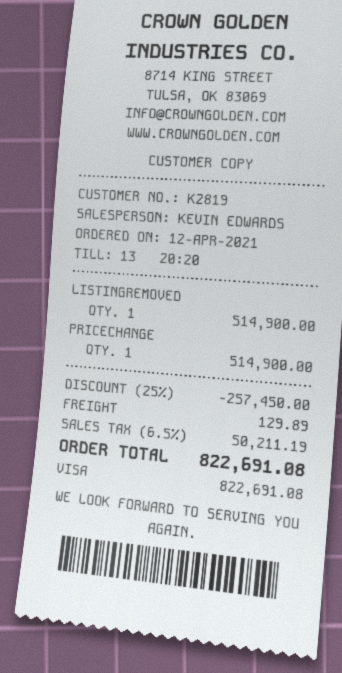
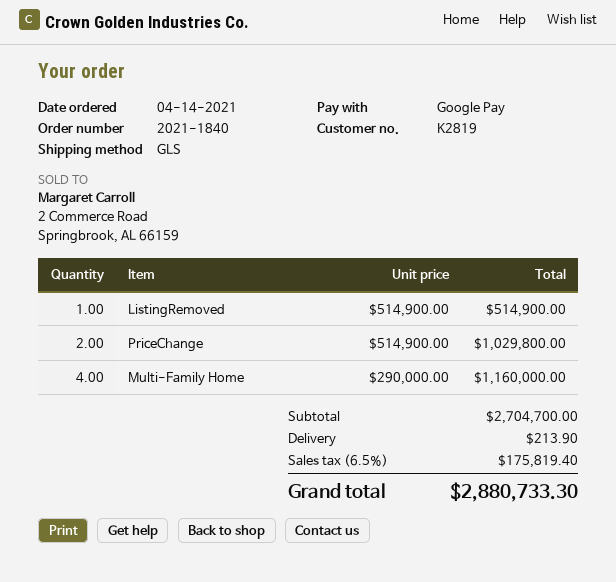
order date: 2021-04-12 -> 2021-04-14
payment method: Visa -> Google Pay
PRICECHANGE: 1 for 514900.00 -> 2 for 1029800.00
Multi-Family Home: none -> 4 for 1160000.00
discount: 25% = 257450.00 -> none
shipping: 129.89 -> 213.90
tax: 6.5% = 50211.19 -> 6.5% = 175819.40
total: 822691.08 -> 2880733.30

